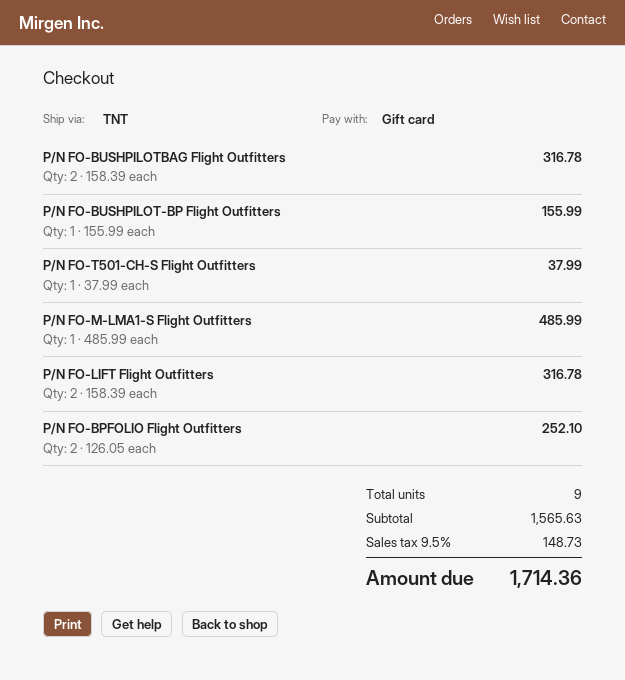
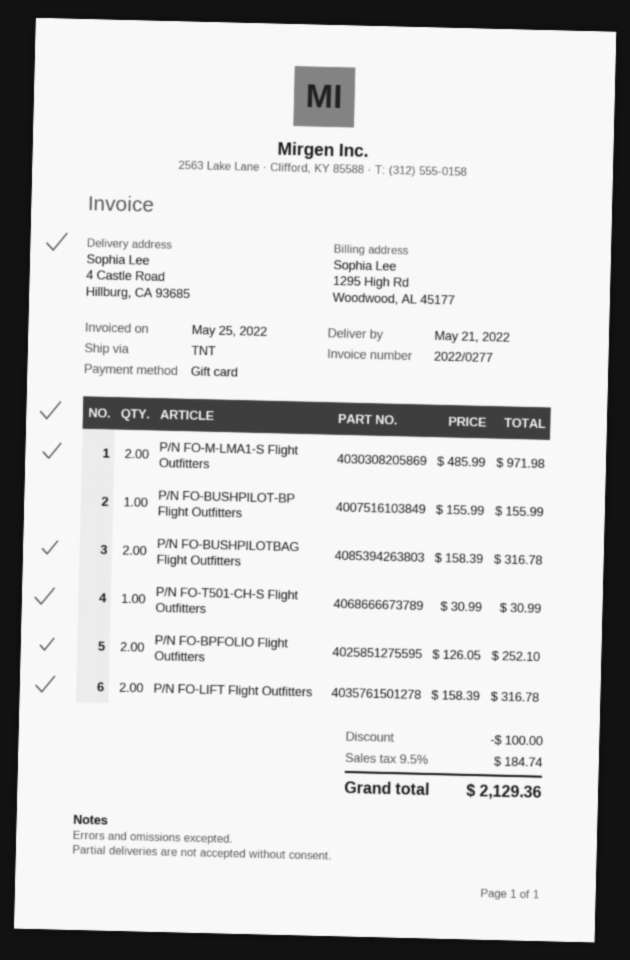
P/N FO-T501-CH-S Flight Outfitters: 1 x 37.99 = 37.99 -> 1 x 30.99 = 30.99
P/N FO-M-LMA1-S Flight Outfitters: 1 x 485.99 = 485.99 -> 2 x 485.99 = 971.98
discount: none -> 100.00
tax: 9.5% = 148.73 -> 9.5% = 184.74
total: 1714.36 -> 2129.36

